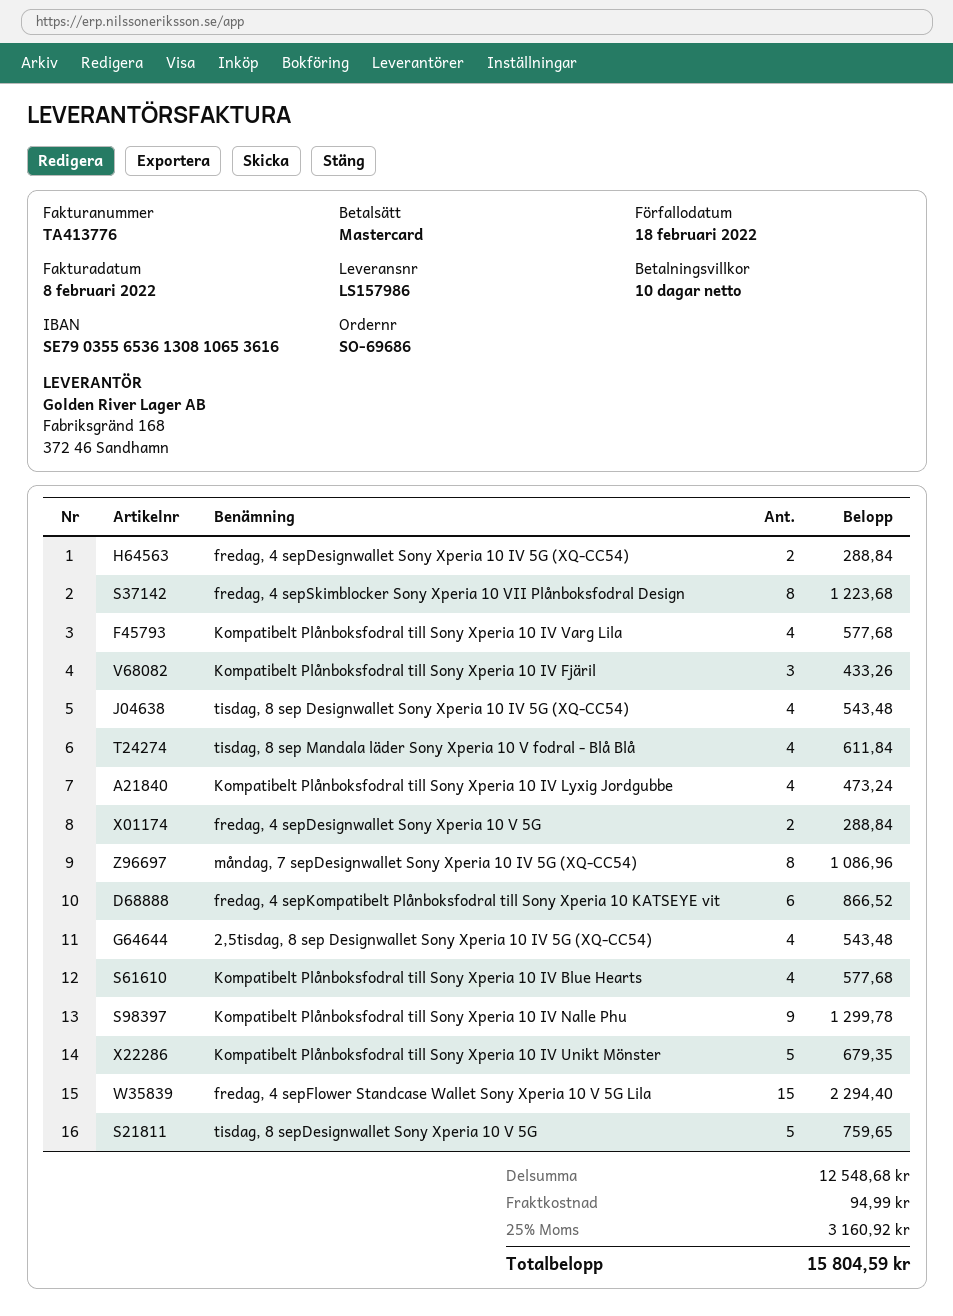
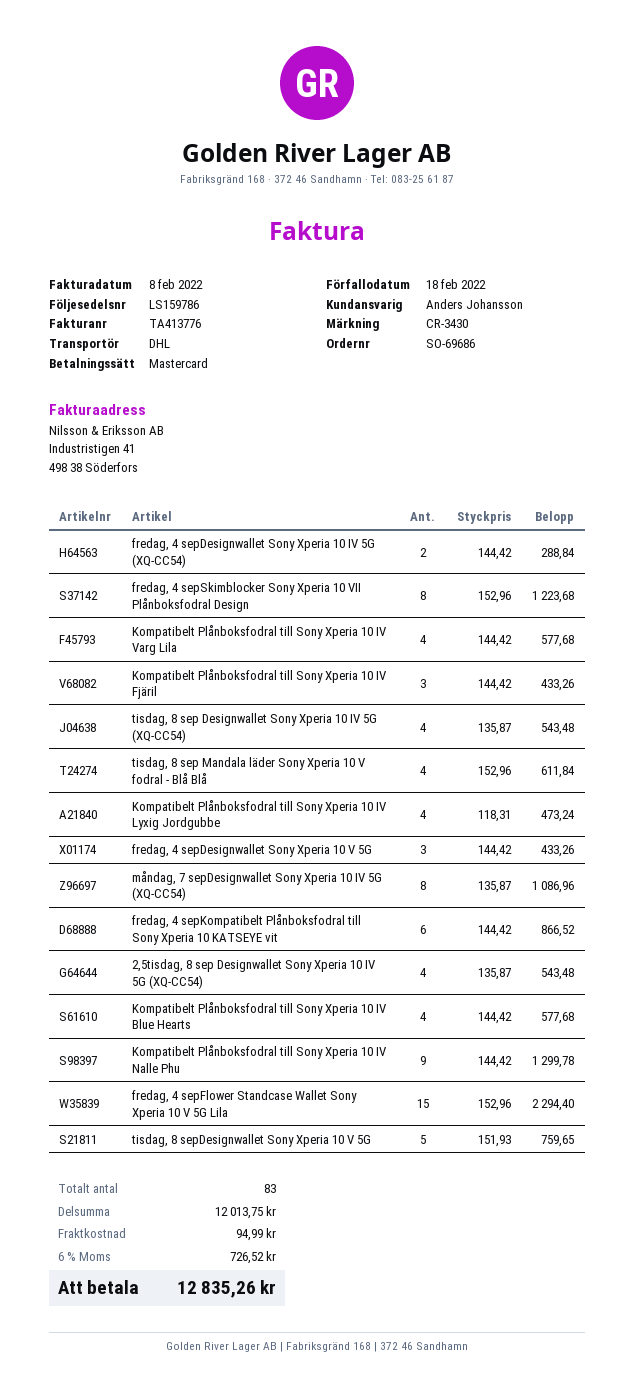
delivery note number: LS157986 -> LS159786
fredag, 4 sepDesignwallet Sony Xperia 10 V 5G: 2 for 288.84 -> 3 for 433.26
Kompatibelt Plånboksfodral till Sony Xperia 10 IV Unikt Mönster: 5 for 679.35 -> none
subtotal: 12548.68 -> 12013.75
tax: 25% = 3160.92 -> 6% = 726.52
total: 15804.59 -> 12835.26

